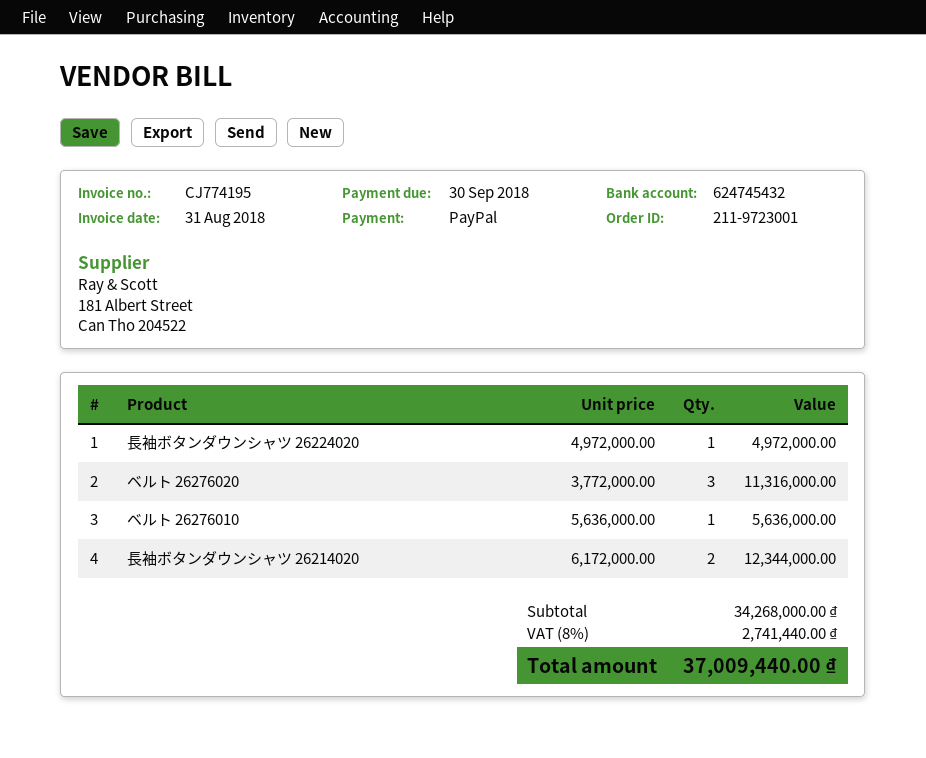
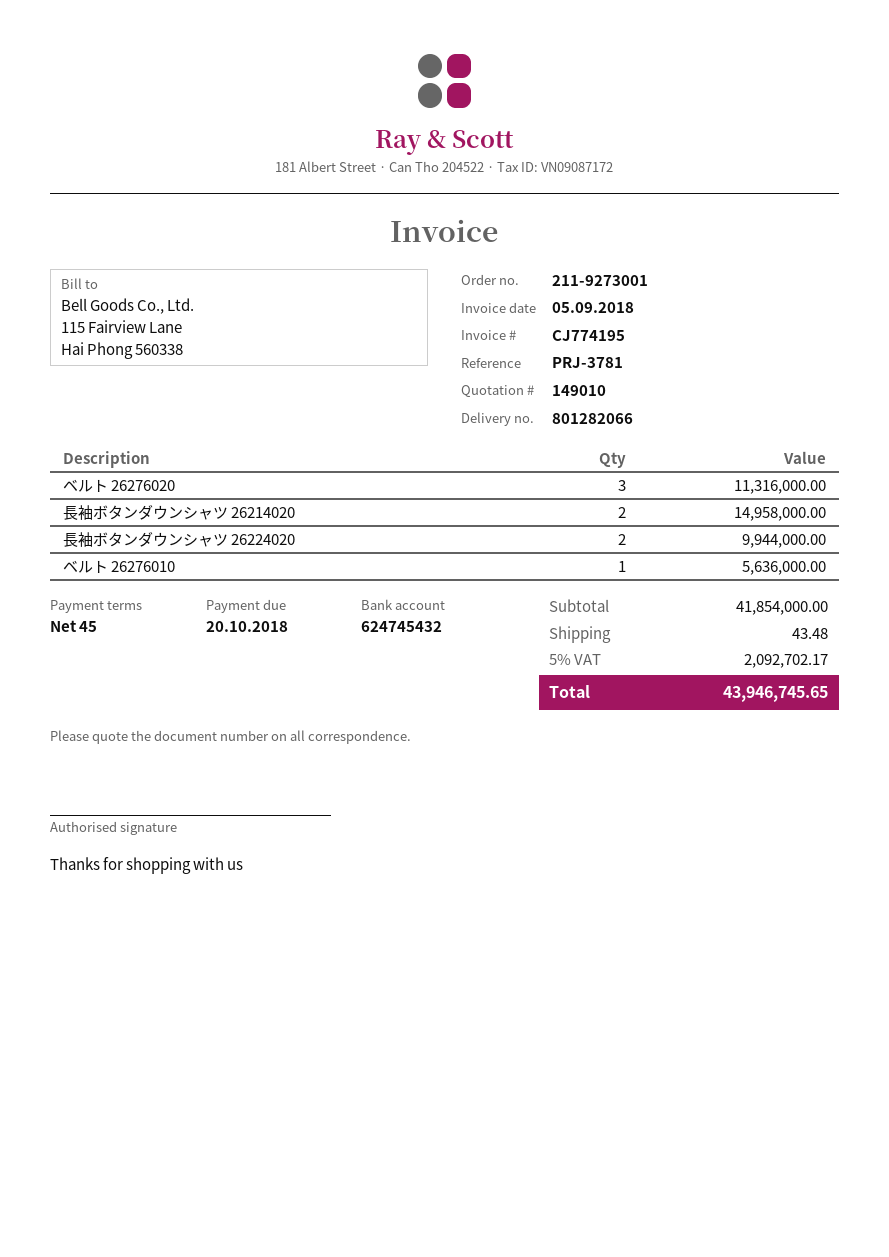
order number: 211-9723001 -> 211-9273001
invoice date: 2018-08-31 -> 2018-09-05
due date: 2018-09-30 -> 2018-10-20
長袖ボタンダウンシャツ 26224020: 1 for 4972000.00 -> 2 for 9944000.00
長袖ボタンダウンシャツ 26214020: 2 for 12344000.00 -> 2 for 14958000.00
subtotal: 34268000.00 -> 41854000.00
shipping: none -> 43.48
tax: 8% = 2741440.00 -> 5% = 2092702.17
total: 37009440.00 -> 43946745.65

